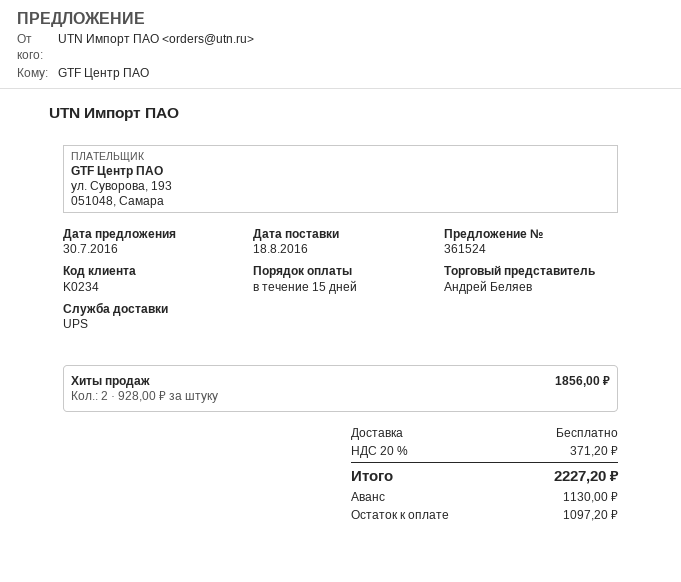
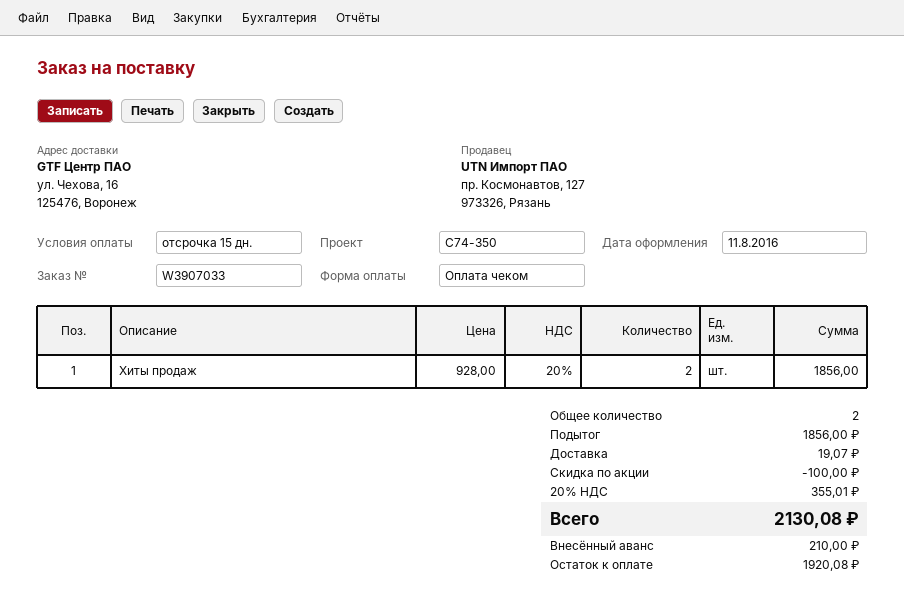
discount: none -> 100.00
shipping: 0.00 -> 19.07
tax: 20% = 371.20 -> 20% = 355.01
total: 2227.20 -> 2130.08
deposit: 1130.00 -> 210.00
balance: 1097.20 -> 1920.08

